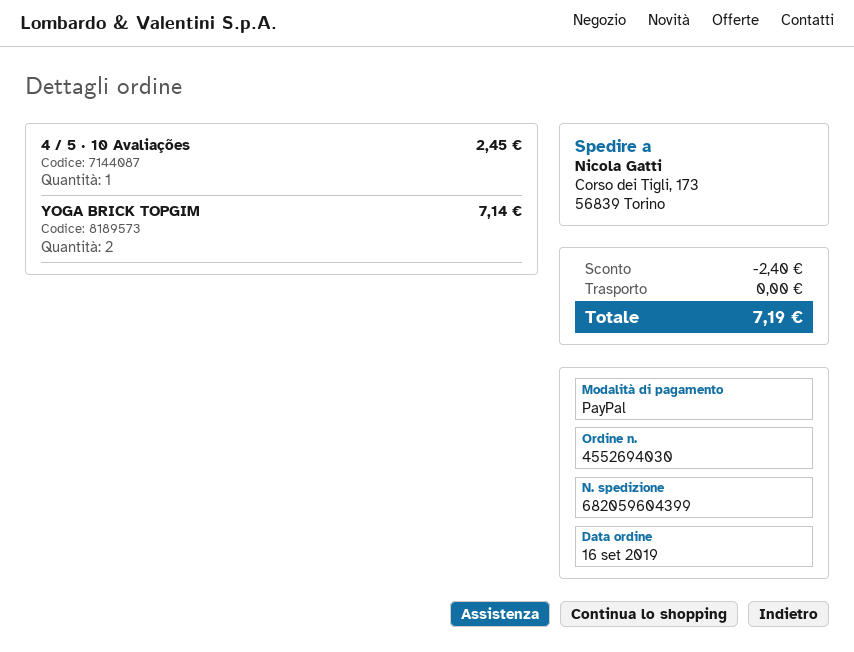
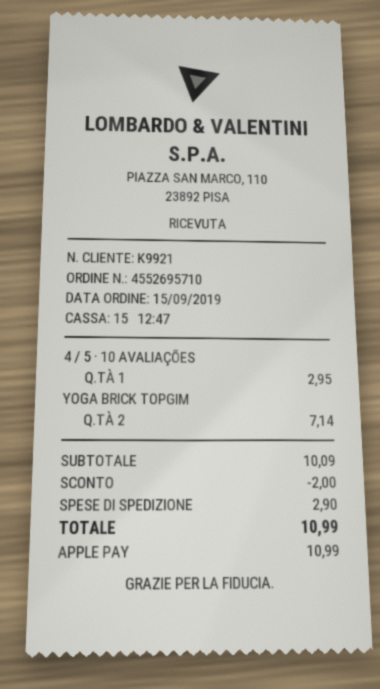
order number: 4552694030 -> 4552695710
order date: 2019-09-16 -> 2019-09-15
payment method: PayPal -> Apple Pay
4 / 5 · 10 Avaliações: 1 for 2.45 -> 1 for 2.95
discount: 2.40 -> 2.00
shipping: 0.00 -> 2.90
total: 7.19 -> 10.99

